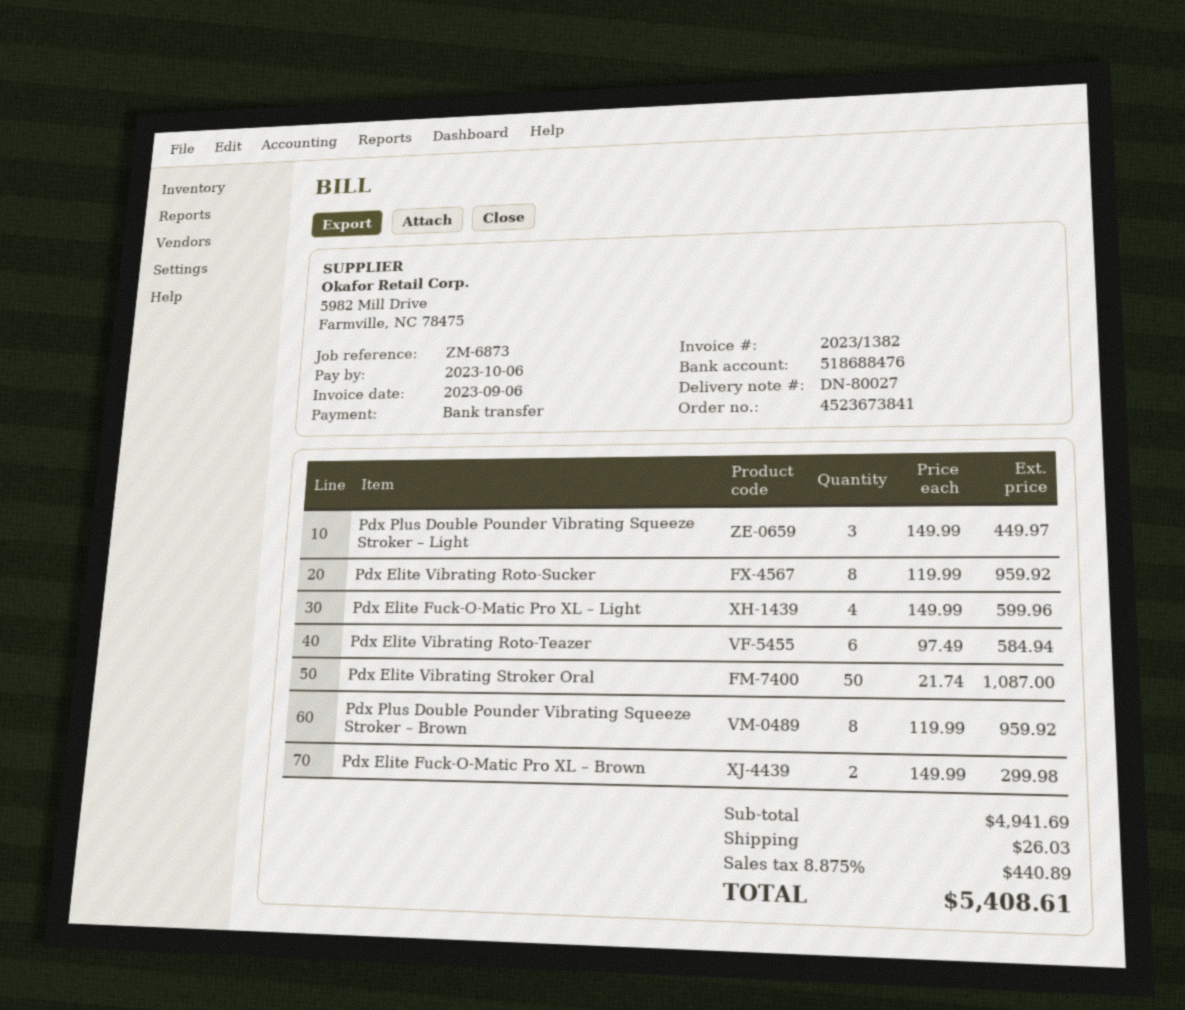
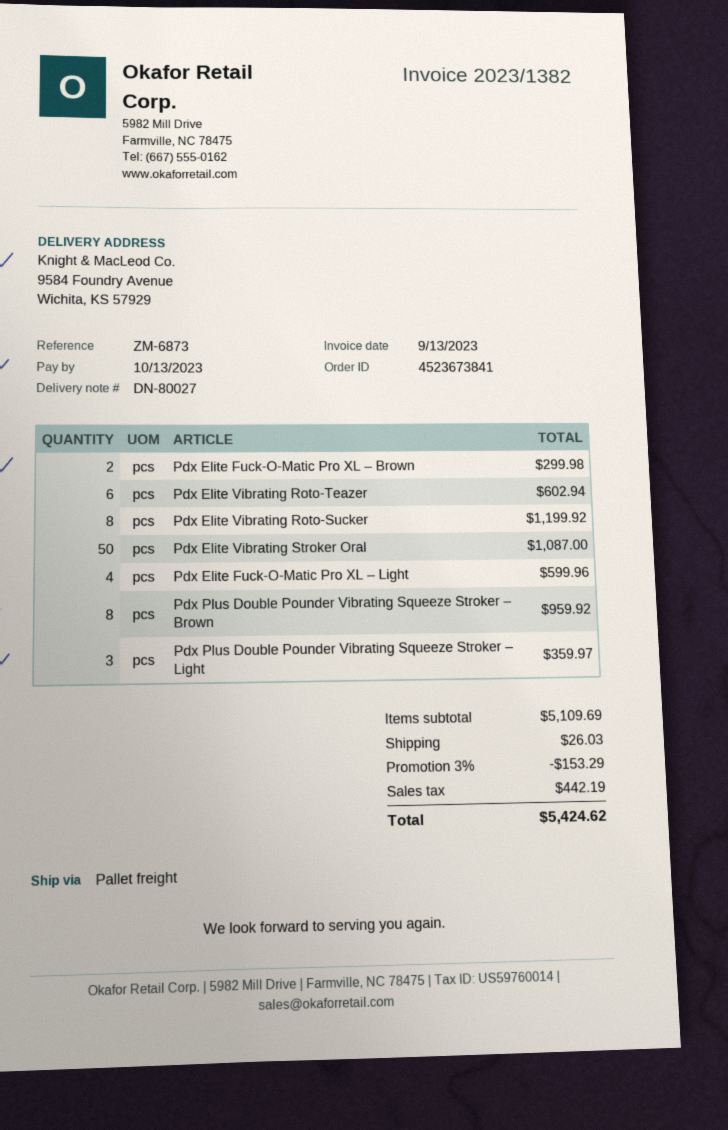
invoice date: 2023-09-06 -> 2023-09-13
due date: 2023-10-06 -> 2023-10-13
Pdx Plus Double Pounder Vibrating Squeeze Stroker – Light: 3 for 449.97 -> 3 for 359.97
Pdx Elite Vibrating Roto-Sucker: 8 for 959.92 -> 8 for 1199.92
Pdx Elite Vibrating Roto-Teazer: 6 for 584.94 -> 6 for 602.94
subtotal: 4941.69 -> 5109.69
discount: none -> 3% = 153.29
tax: 440.89 -> 442.19
total: 5408.61 -> 5424.62

